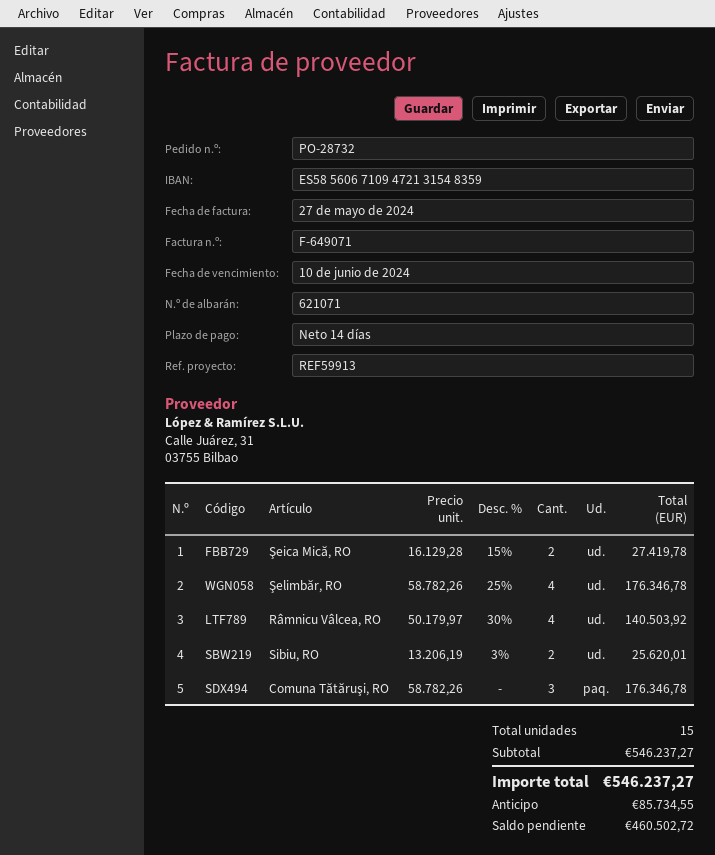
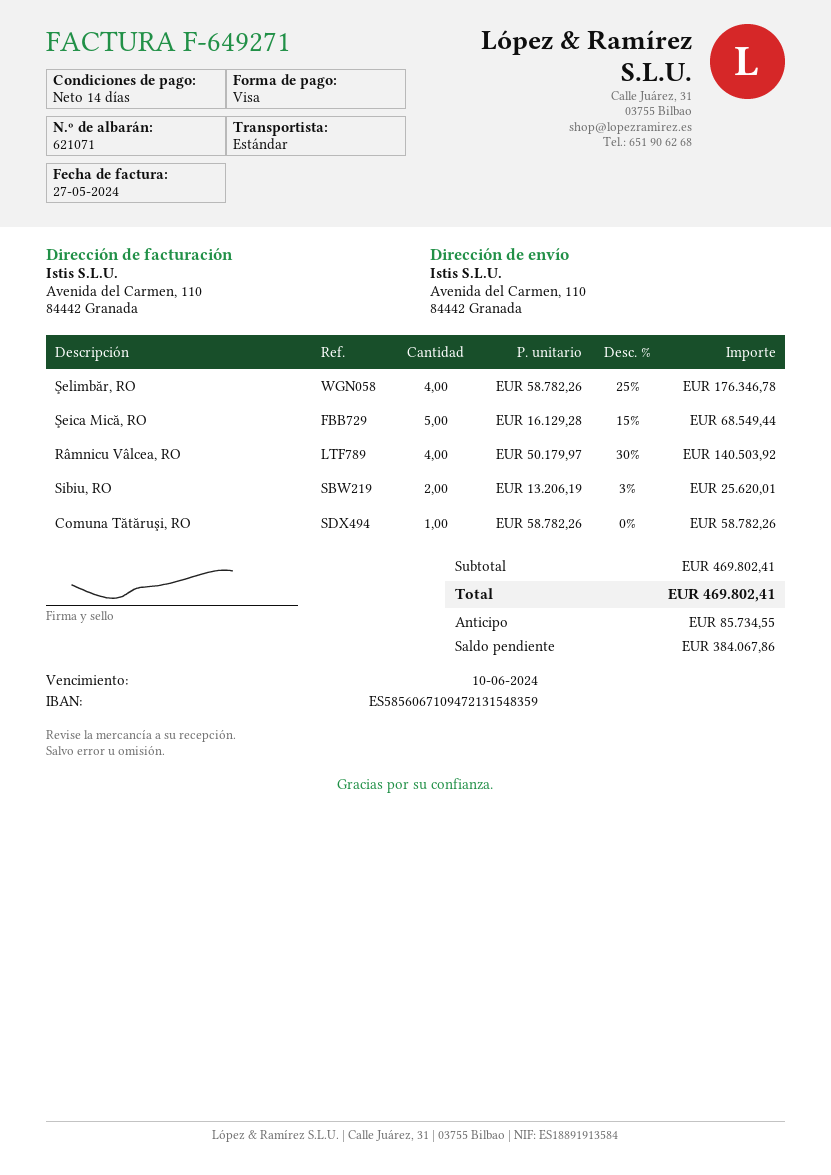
invoice number: F-649071 -> F-649271
Şeica Mică, RO: 2 x 16129.28 - 15% = 27419.78 -> 5 x 16129.28 - 15% = 68549.44
Comuna Tătăruşi, RO: 3 x 58782.26 = 176346.78 -> 1 x 58782.26 = 58782.26
subtotal: 546237.27 -> 469802.41
total: 546237.27 -> 469802.41
balance: 460502.72 -> 384067.86

